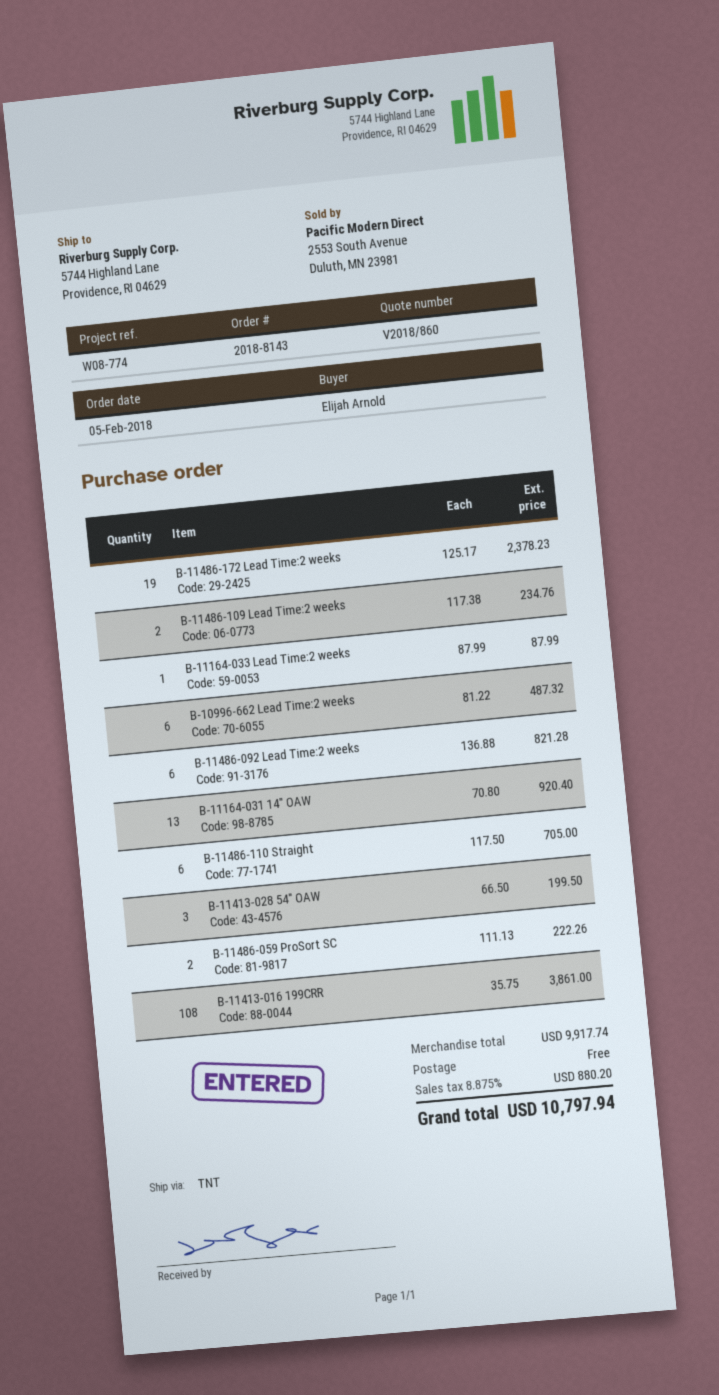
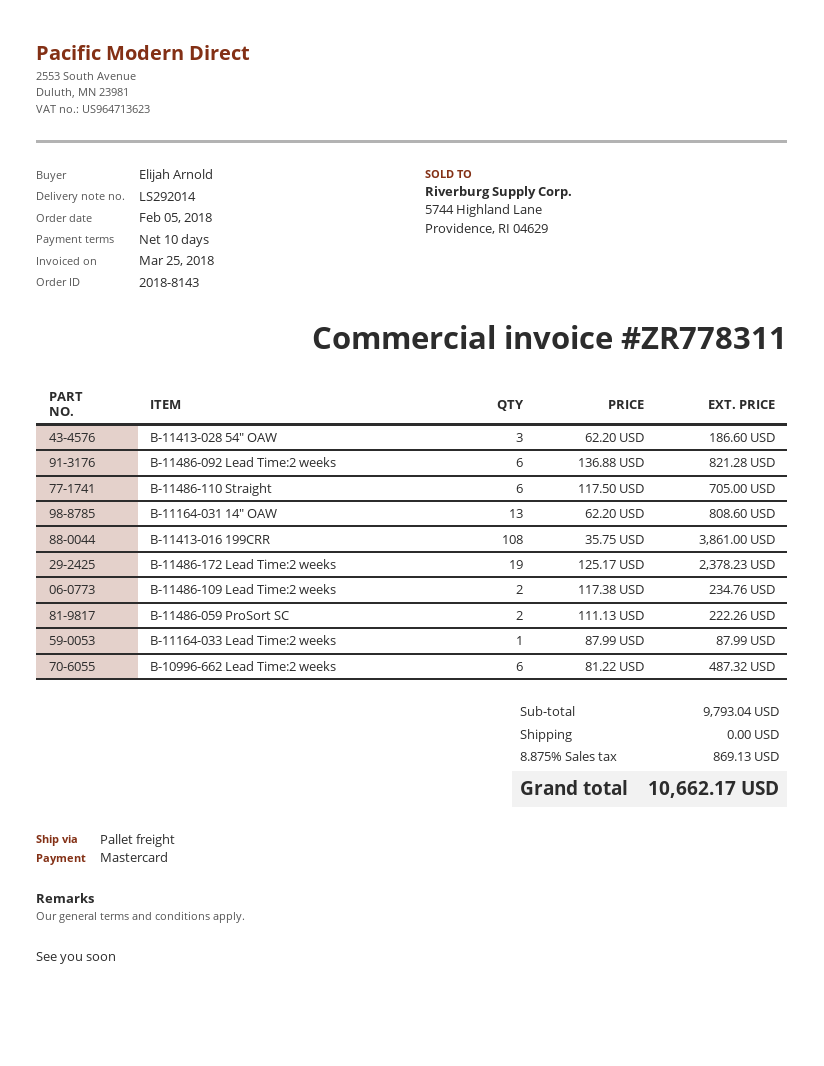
shipping method: TNT -> pallet freight
B-11164-031 14" OAW: 13 x 70.80 = 920.40 -> 13 x 62.20 = 808.60
B-11413-028 54" OAW: 3 x 66.50 = 199.50 -> 3 x 62.20 = 186.60
subtotal: 9917.74 -> 9793.04
tax: 8.875% = 880.20 -> 8.875% = 869.13
total: 10797.94 -> 10662.17

